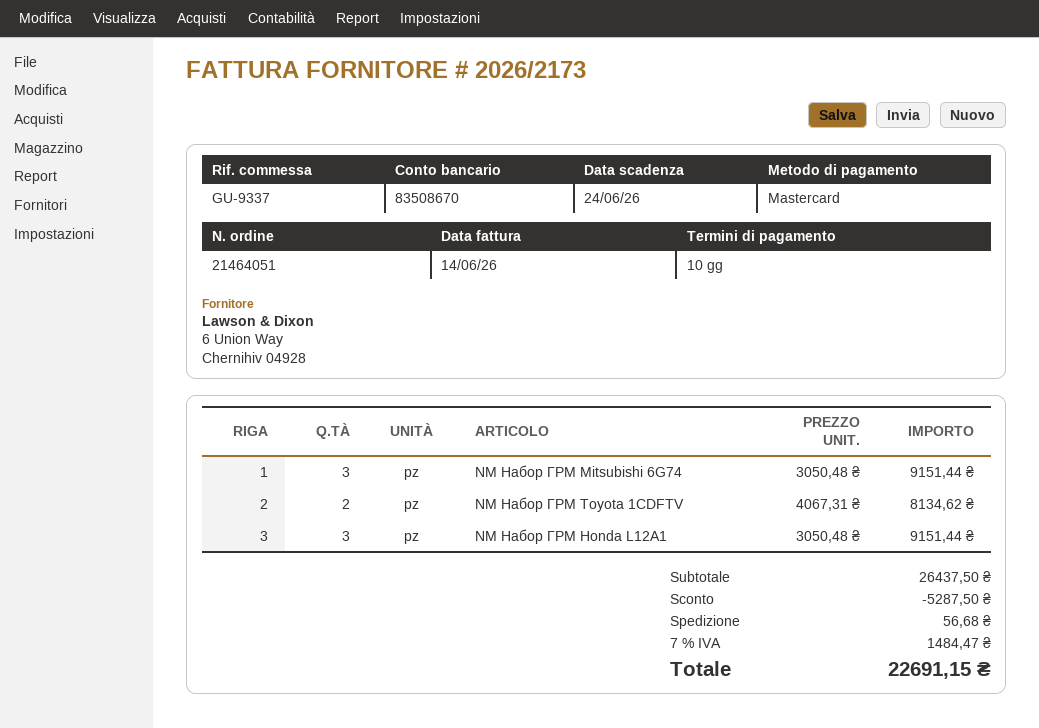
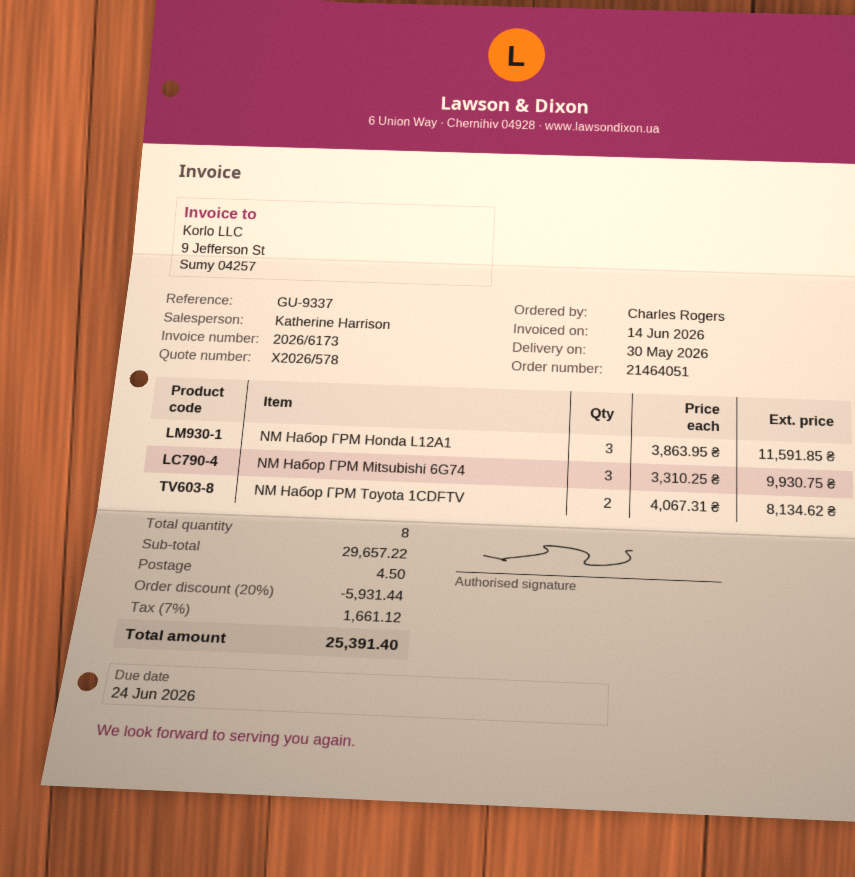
invoice number: 2026/2173 -> 2026/6173
NM Набор ГРМ Mitsubishi 6G74: 3 x 3050.48 = 9151.44 -> 3 x 3310.25 = 9930.75
NM Набор ГРМ Honda L12A1: 3 x 3050.48 = 9151.44 -> 3 x 3863.95 = 11591.85
subtotal: 26437.50 -> 29657.22
discount: 5287.50 -> 5931.44
shipping: 56.68 -> 4.50
tax: 7% = 1484.47 -> 7% = 1661.12
total: 22691.15 -> 25391.40

